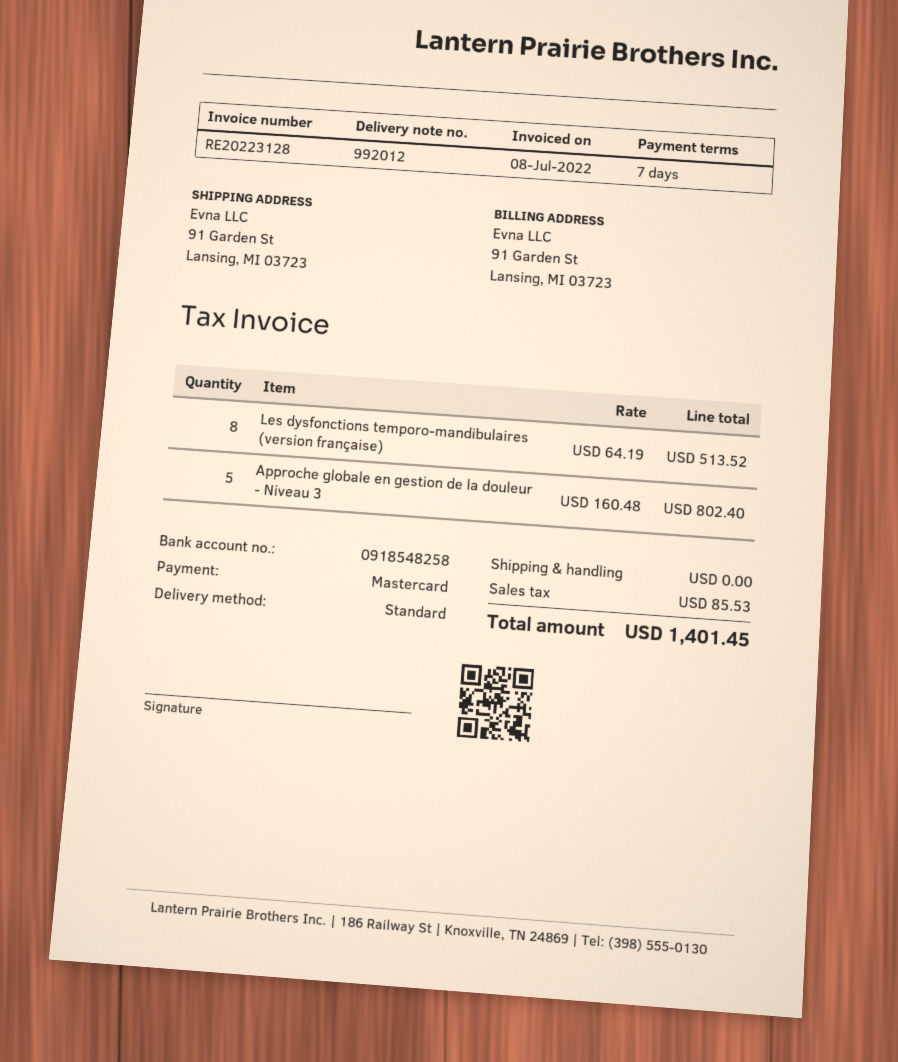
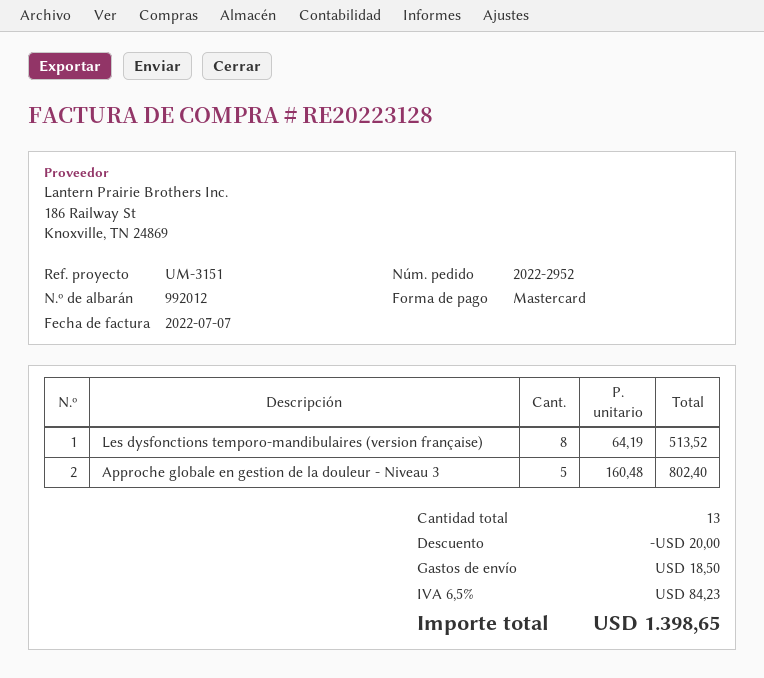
invoice date: 2022-07-08 -> 2022-07-07
discount: none -> 20.00
shipping: 0.00 -> 18.50
tax: 85.53 -> 84.23
total: 1401.45 -> 1398.65

